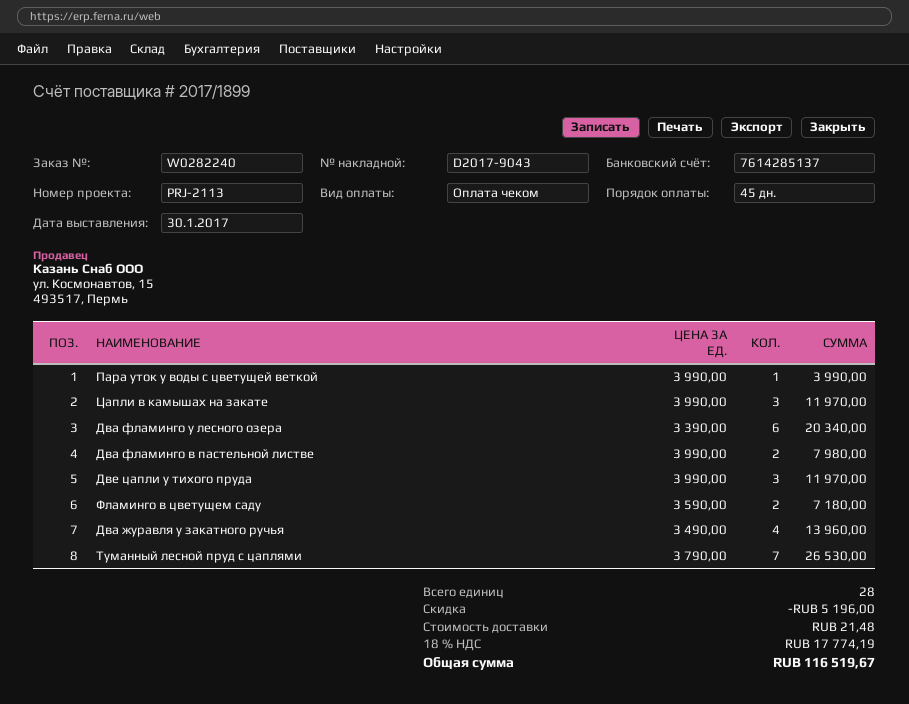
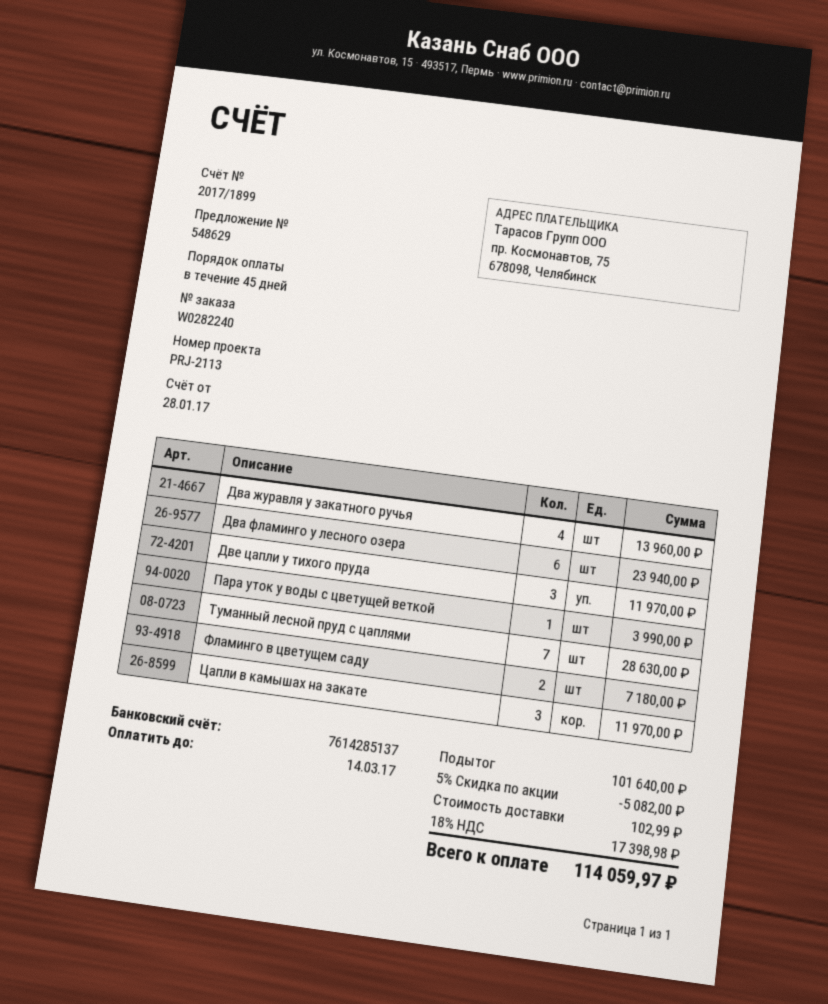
invoice date: 2017-01-30 -> 2017-01-28
Два фламинго у лесного озера: 6 for 20340.00 -> 6 for 23940.00
Два фламинго в пастельной листве: 2 for 7980.00 -> none
Туманный лесной пруд с цаплями: 7 for 26530.00 -> 7 for 28630.00
discount: 5196.00 -> 5082.00
shipping: 21.48 -> 102.99
tax: 18% = 17774.19 -> 18% = 17398.98
total: 116519.67 -> 114059.97

